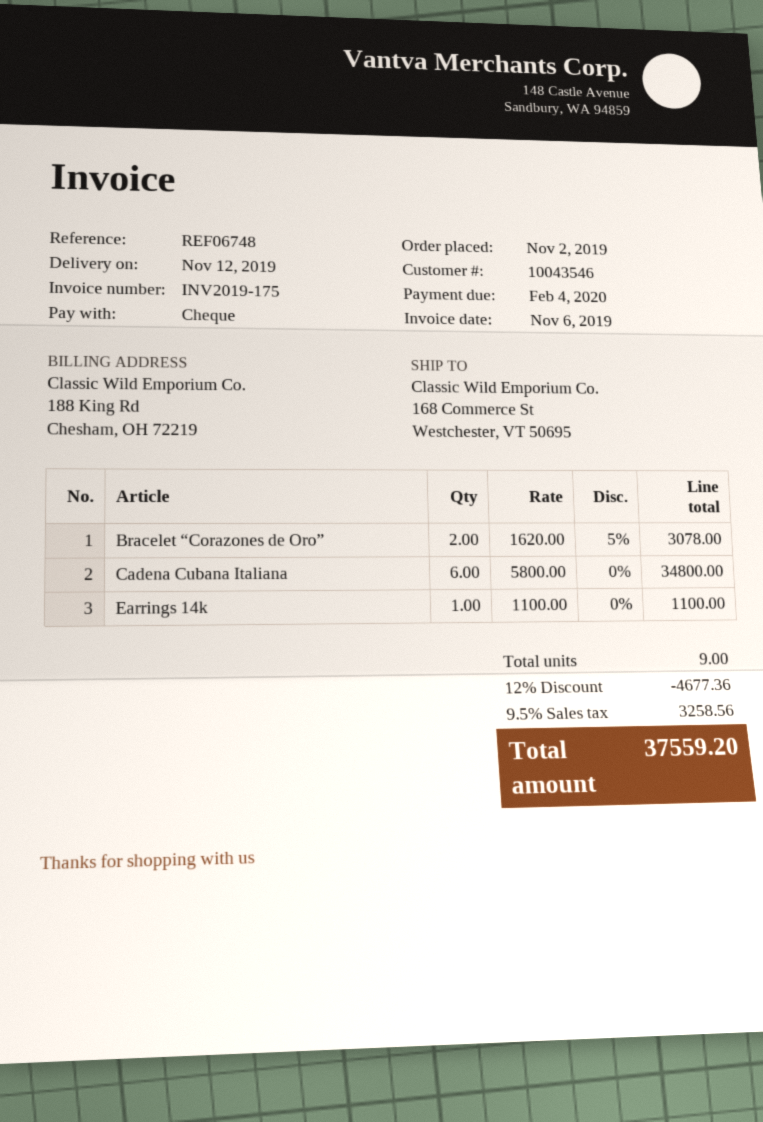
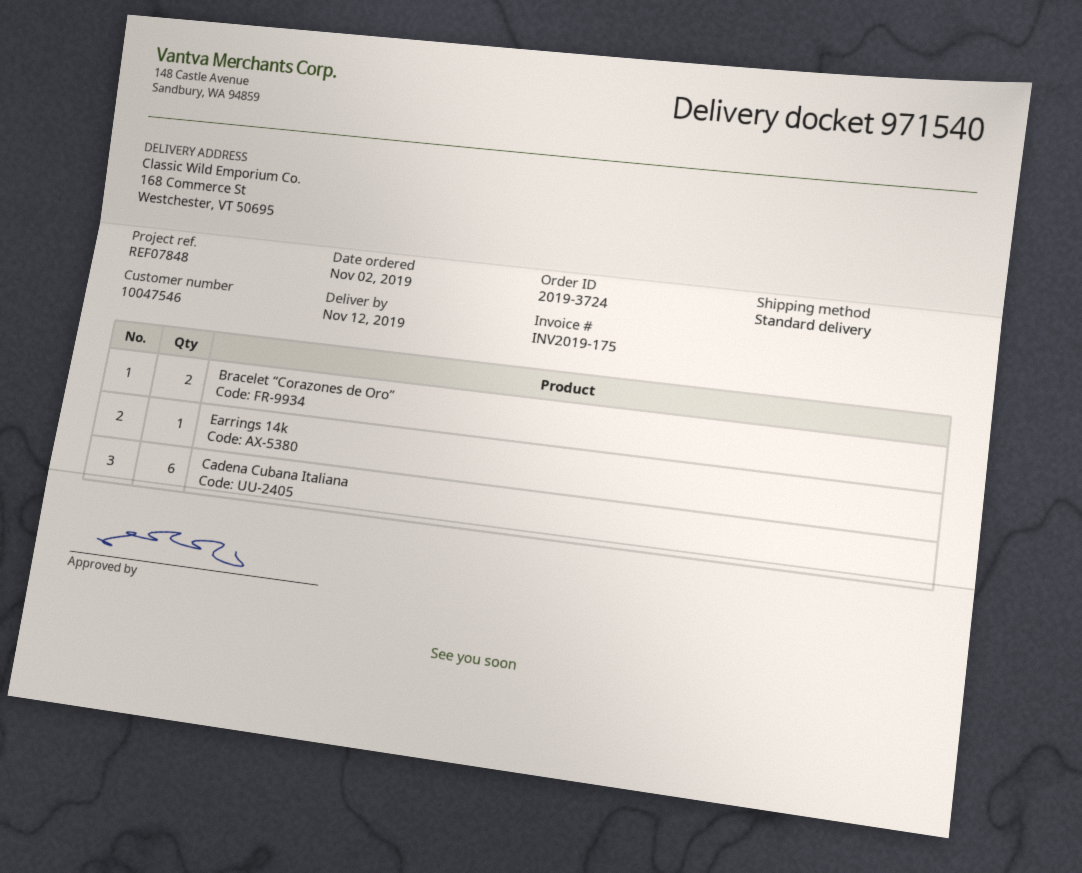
customer number: 10043546 -> 10047546
reference: REF06748 -> REF07848

